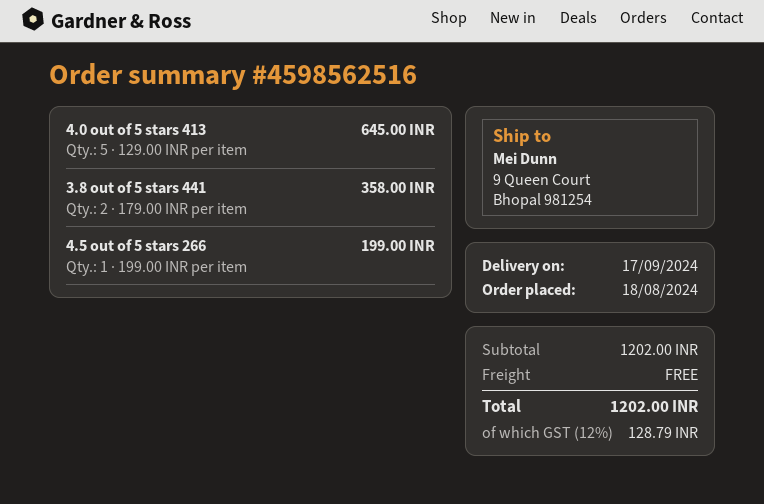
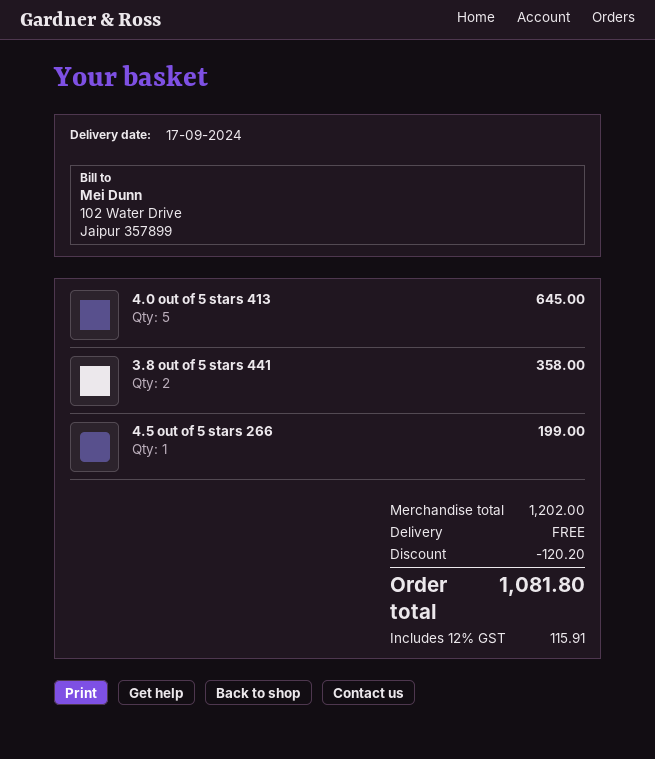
discount: none -> 120.20
tax: 12% = 128.79 -> 12% = 115.91
total: 1202.00 -> 1081.80

